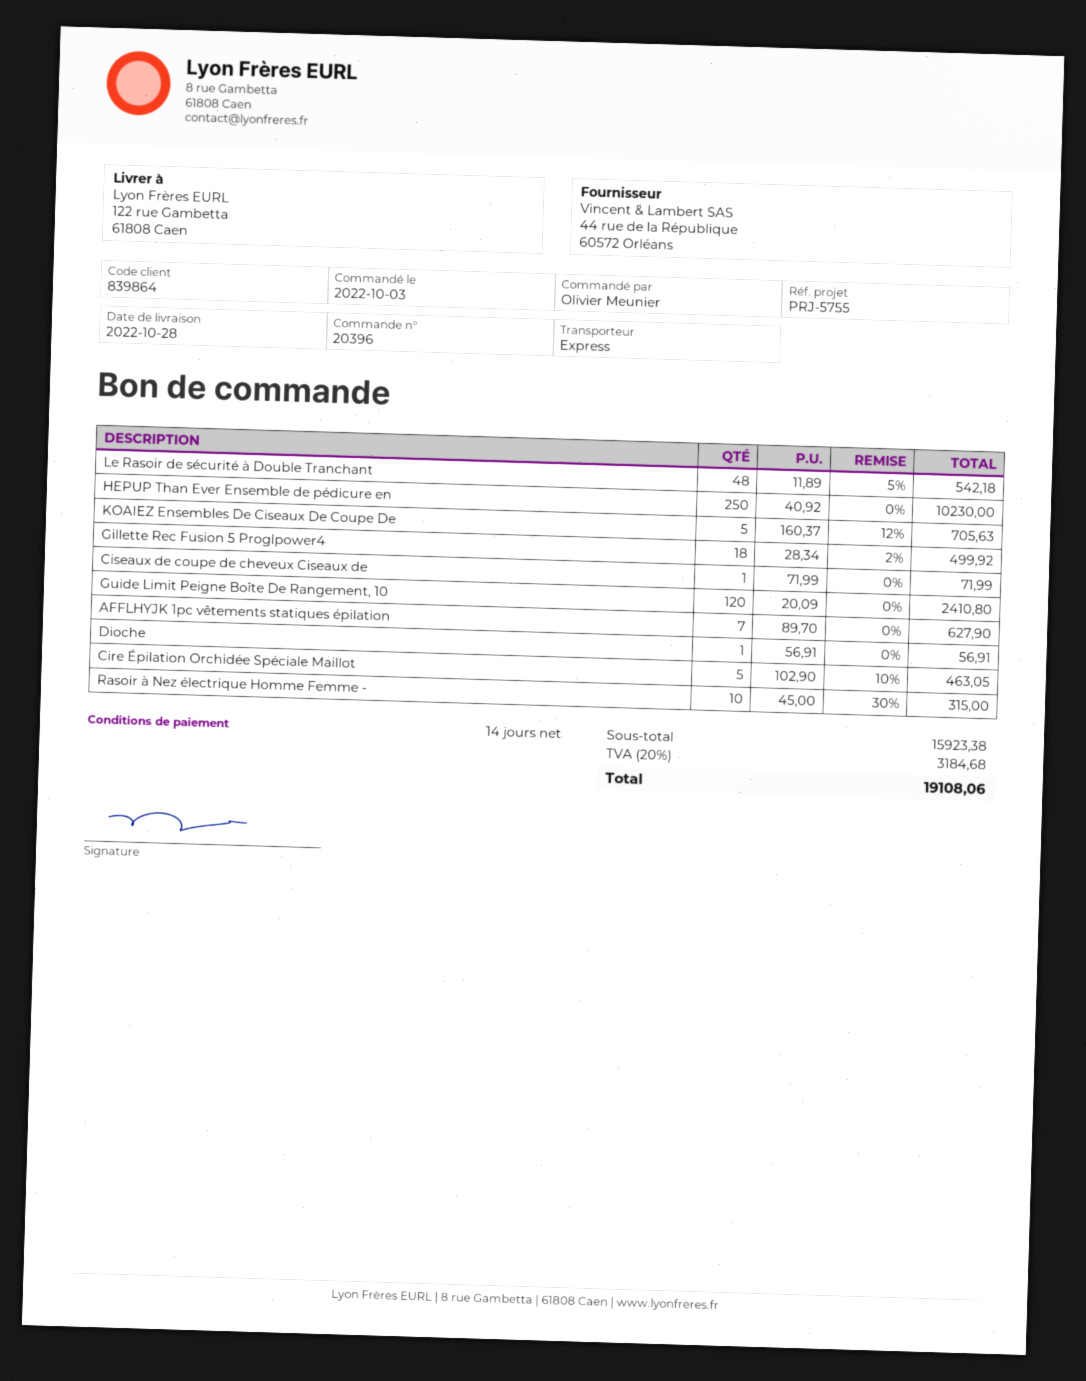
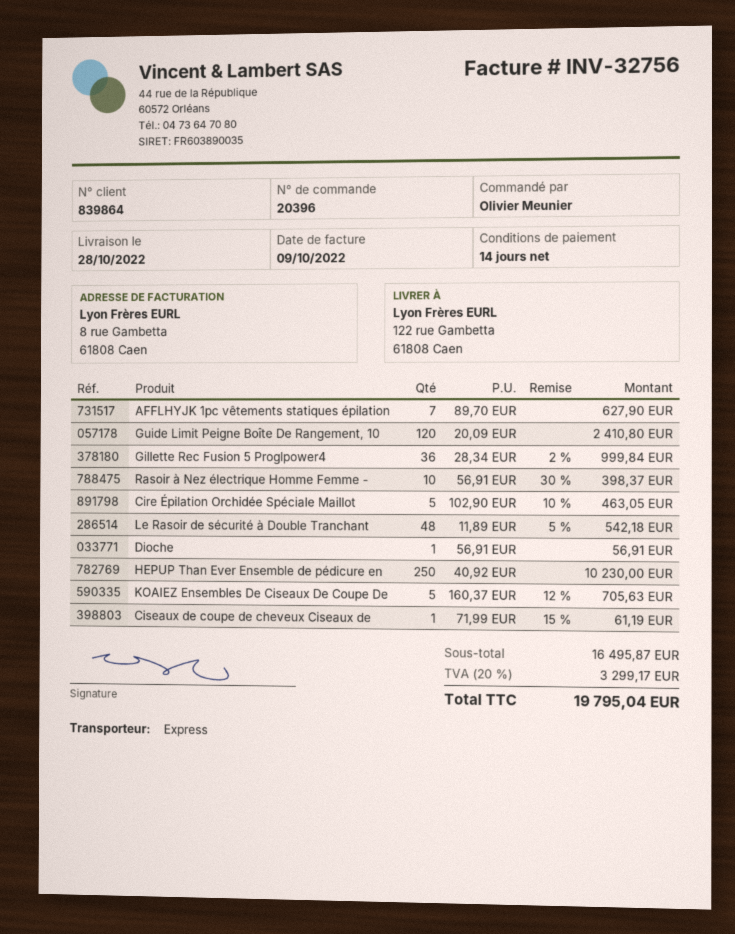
Gillette Rec Fusion 5 Proglpower4: 18 x 28.34 - 2% = 499.92 -> 36 x 28.34 - 2% = 999.84
Ciseaux de coupe de cheveux Ciseaux de: 1 x 71.99 = 71.99 -> 1 x 71.99 - 15% = 61.19
Rasoir à Nez électrique Homme Femme -: 10 x 45.00 - 30% = 315.00 -> 10 x 56.91 - 30% = 398.37
subtotal: 15923.38 -> 16495.87
tax: 20% = 3184.68 -> 20% = 3299.17
total: 19108.06 -> 19795.04

